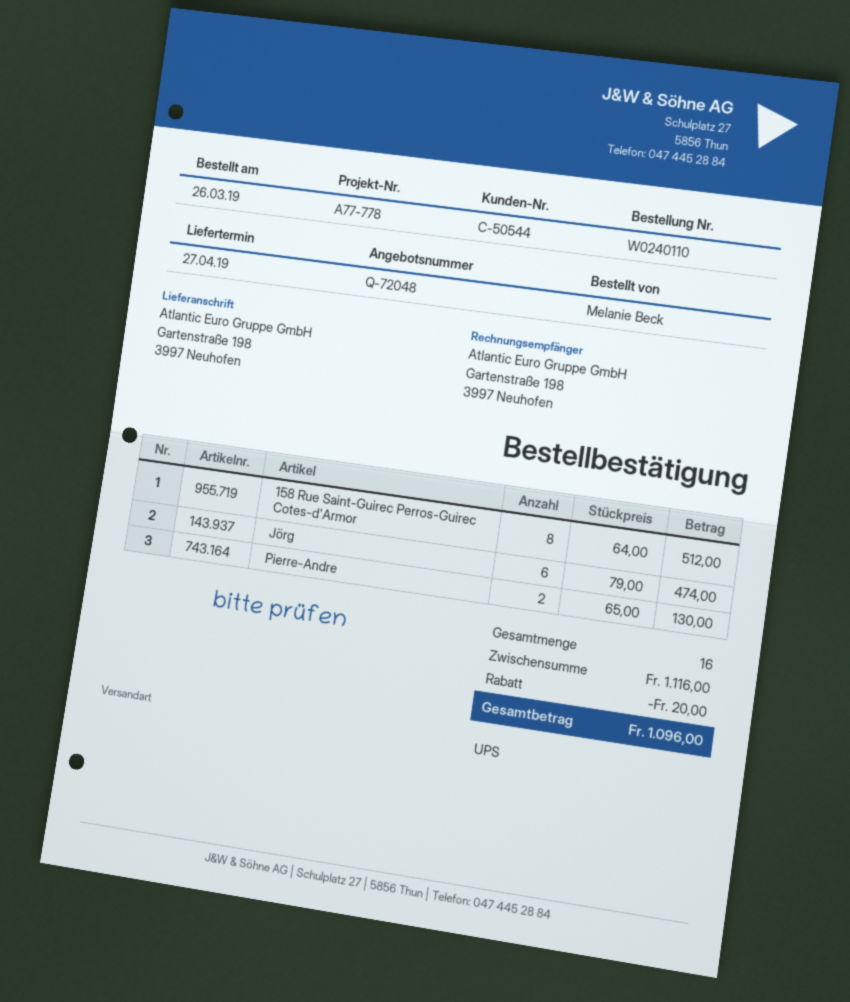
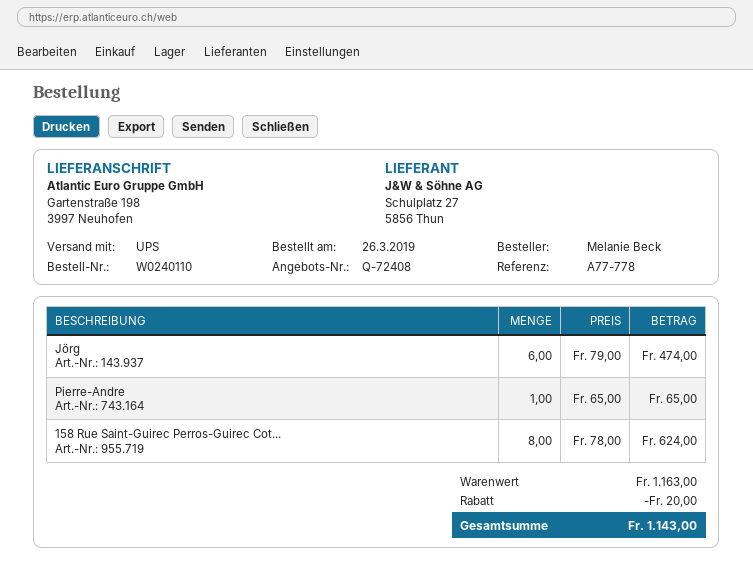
quote number: Q-72048 -> Q-72408
158 Rue Saint-Guirec Perros-Guirec Cotes-d'Armor: 8 x 64.00 = 512.00 -> 8 x 78.00 = 624.00
Pierre-Andre: 2 x 65.00 = 130.00 -> 1 x 65.00 = 65.00
subtotal: 1116.00 -> 1163.00
total: 1096.00 -> 1143.00

